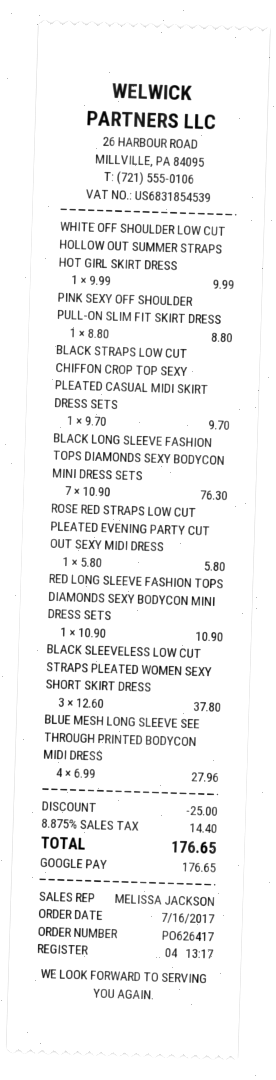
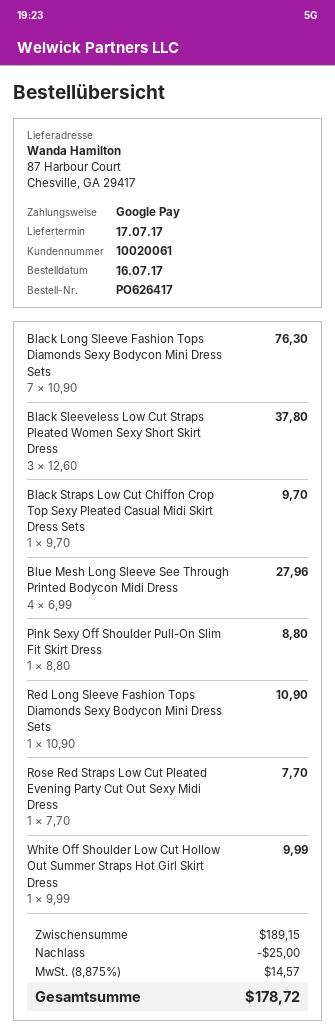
ROSE RED STRAPS LOW CUT PLEATED EVENING PARTY CUT OUT SEXY MIDI DRESS: 1 x 5.80 = 5.80 -> 1 x 7.70 = 7.70
tax: 8.875% = 14.40 -> 8.875% = 14.57
total: 176.65 -> 178.72

